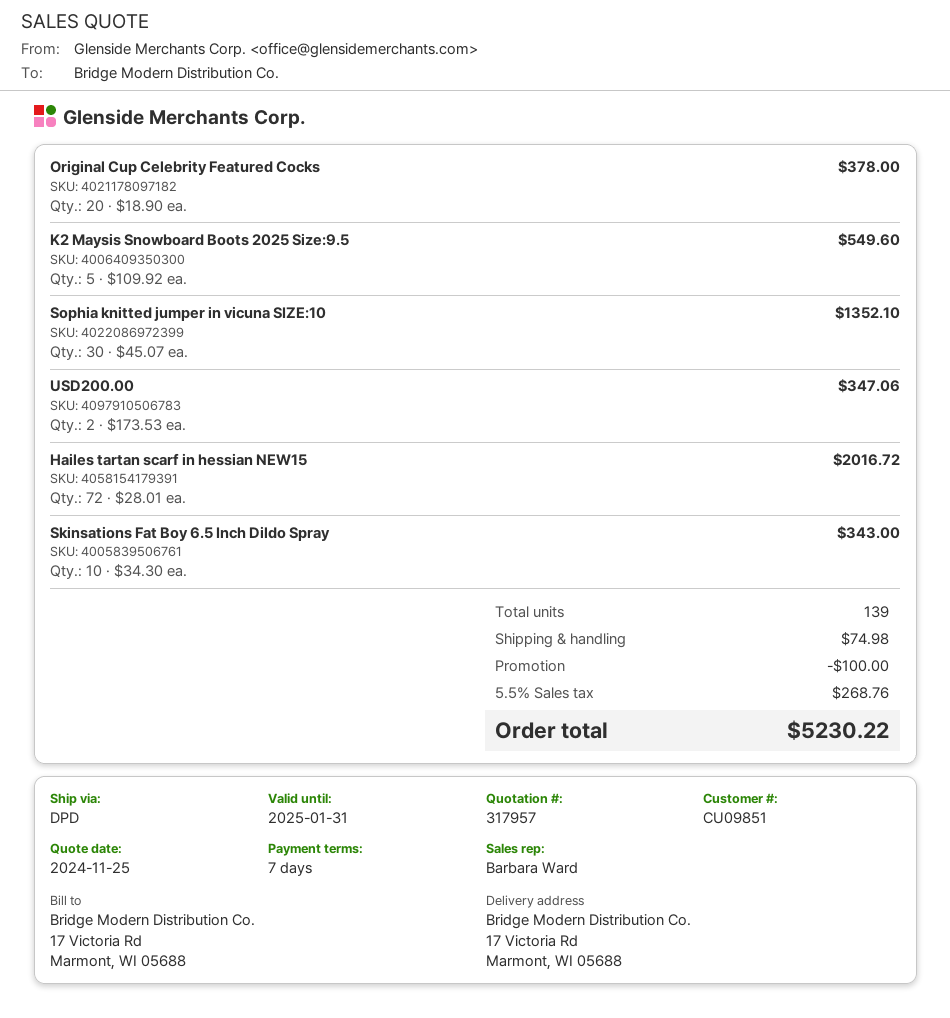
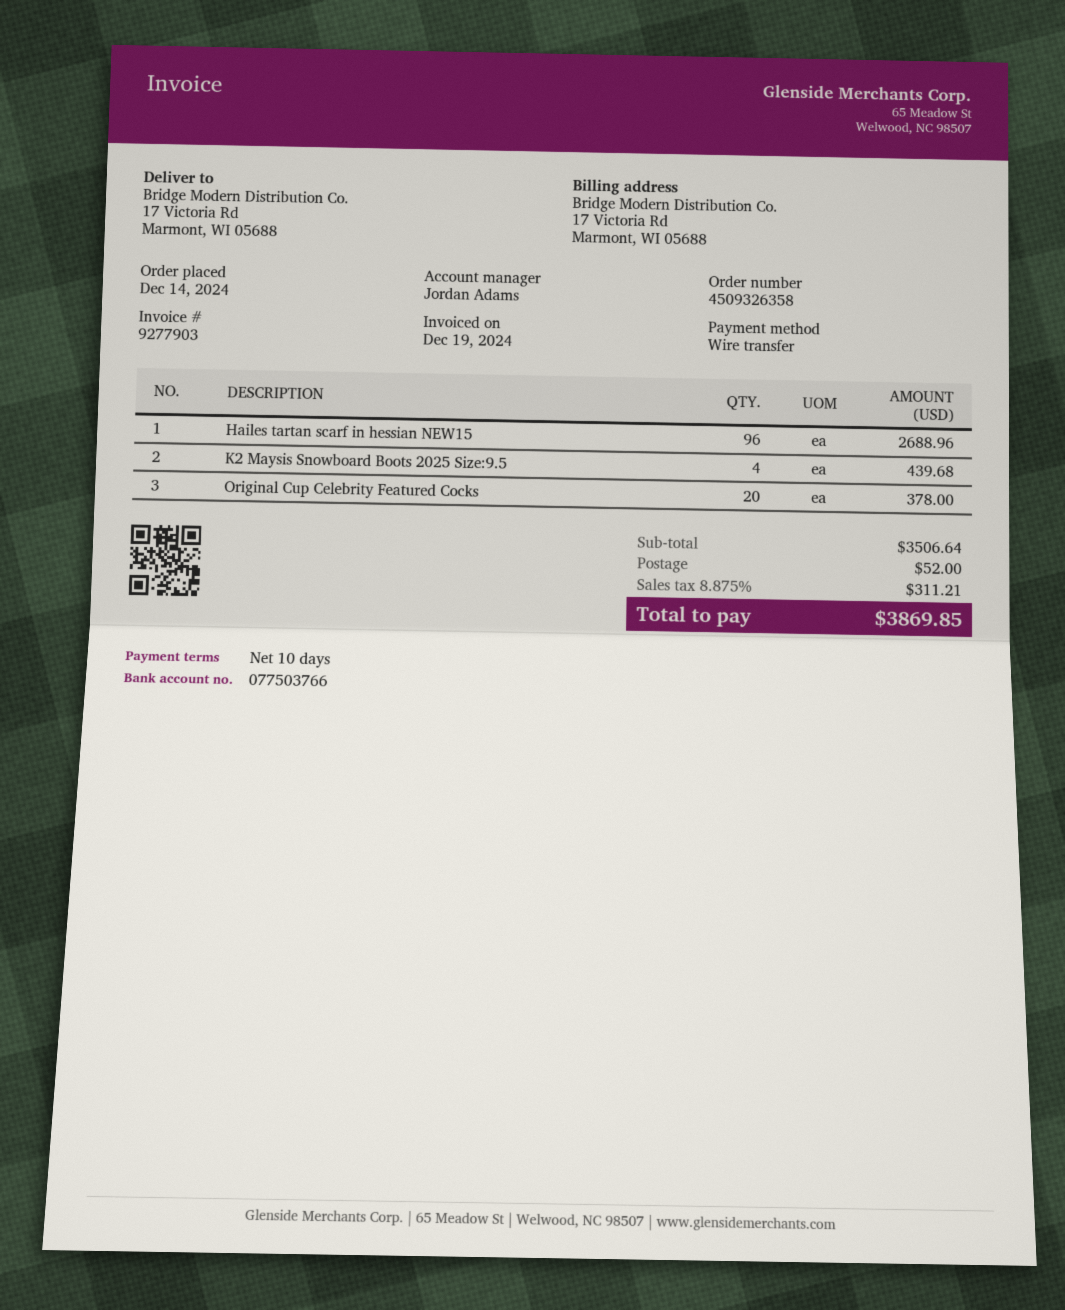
payment terms: 7 days -> 10 days
sales rep: Barbara Ward -> Jordan Adams
K2 Maysis Snowboard Boots 2025 Size:9.5: 5 for 549.60 -> 4 for 439.68
Sophia knitted jumper in vicuna SIZE:10: 30 for 1352.10 -> none
USD200.00: 2 for 347.06 -> none
Hailes tartan scarf in hessian NEW15: 72 for 2016.72 -> 96 for 2688.96
Skinsations Fat Boy 6.5 Inch Dildo Spray: 10 for 343.00 -> none
discount: 100.00 -> none
shipping: 74.98 -> 52.00
tax: 5.5% = 268.76 -> 8.875% = 311.21
total: 5230.22 -> 3869.85

